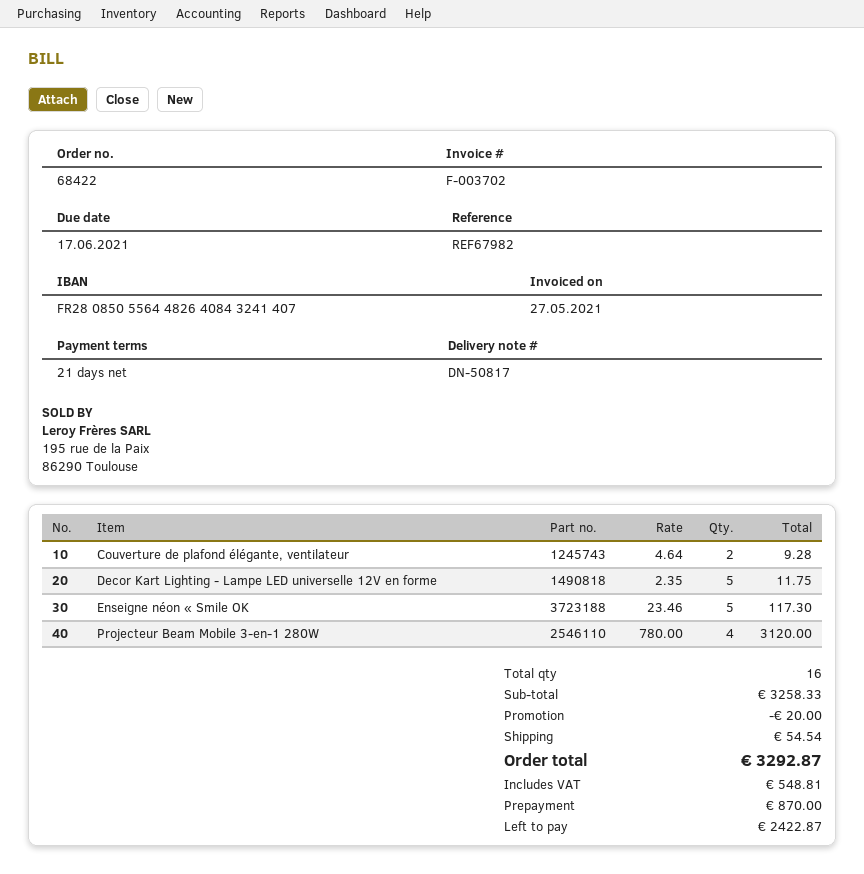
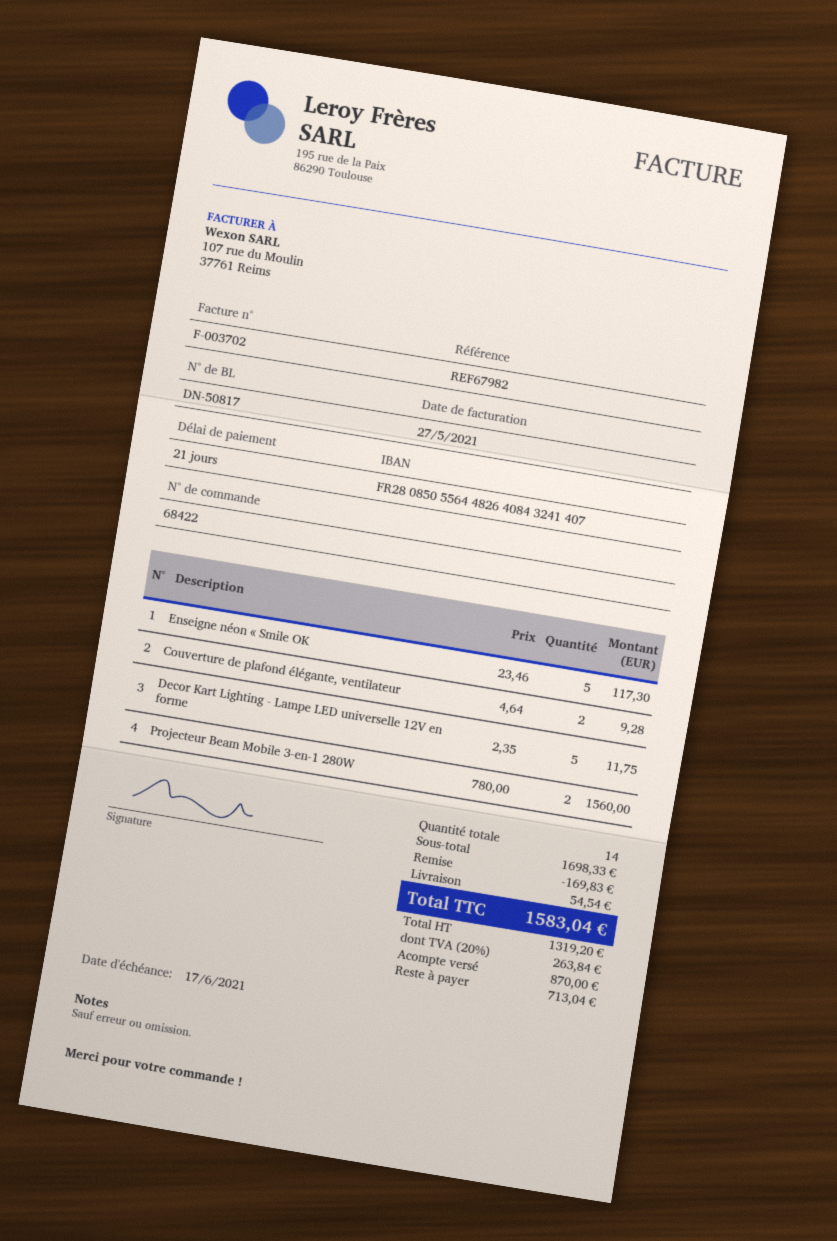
Projecteur Beam Mobile 3-en-1 280W: 4 x 780.00 = 3120.00 -> 2 x 780.00 = 1560.00
total quantity: 16 -> 14
subtotal: 3258.33 -> 1698.33
discount: 20.00 -> 169.83
tax: 548.81 -> 263.84
total: 3292.87 -> 1583.04
balance: 2422.87 -> 713.04

